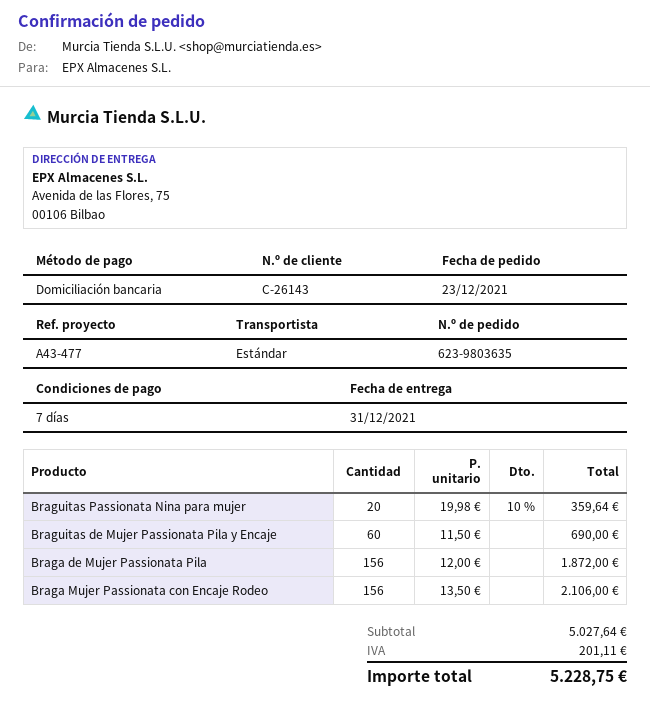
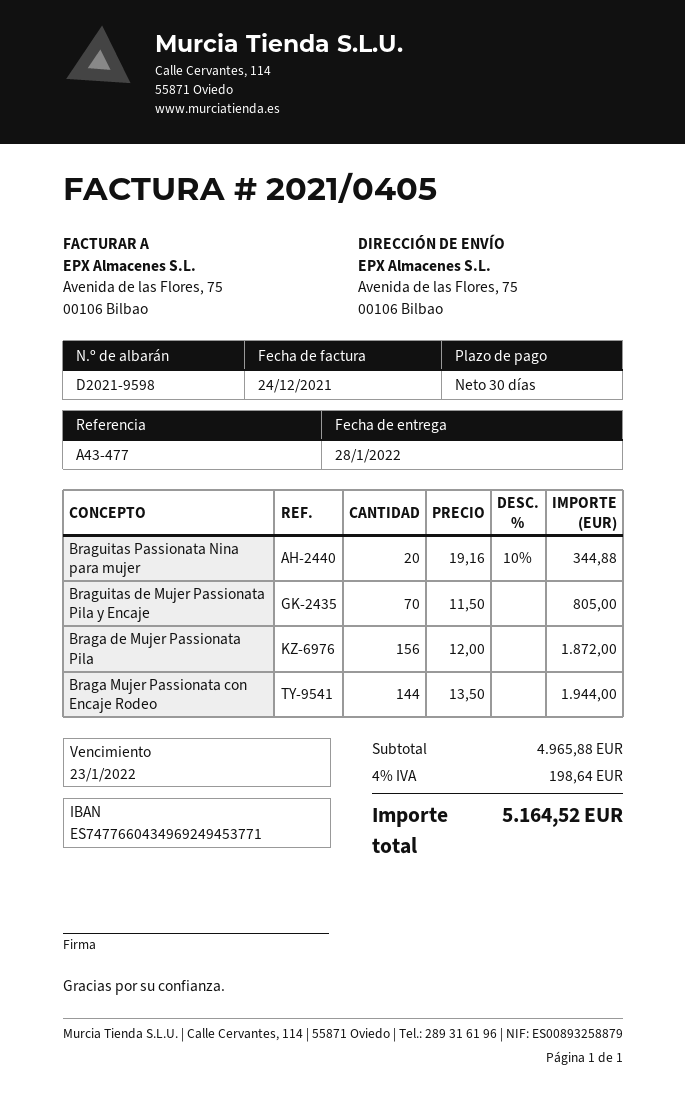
delivery date: 2021-12-31 -> 2022-01-28
payment terms: 7 days -> 30 days
Braguitas Passionata Nina para mujer: 20 x 19.98 - 10% = 359.64 -> 20 x 19.16 - 10% = 344.88
Braguitas de Mujer Passionata Pila y Encaje: 60 x 11.50 = 690.00 -> 70 x 11.50 = 805.00
Braga Mujer Passionata con Encaje Rodeo: 156 x 13.50 = 2106.00 -> 144 x 13.50 = 1944.00
subtotal: 5027.64 -> 4965.88
tax: 201.11 -> 198.64
total: 5228.75 -> 5164.52

